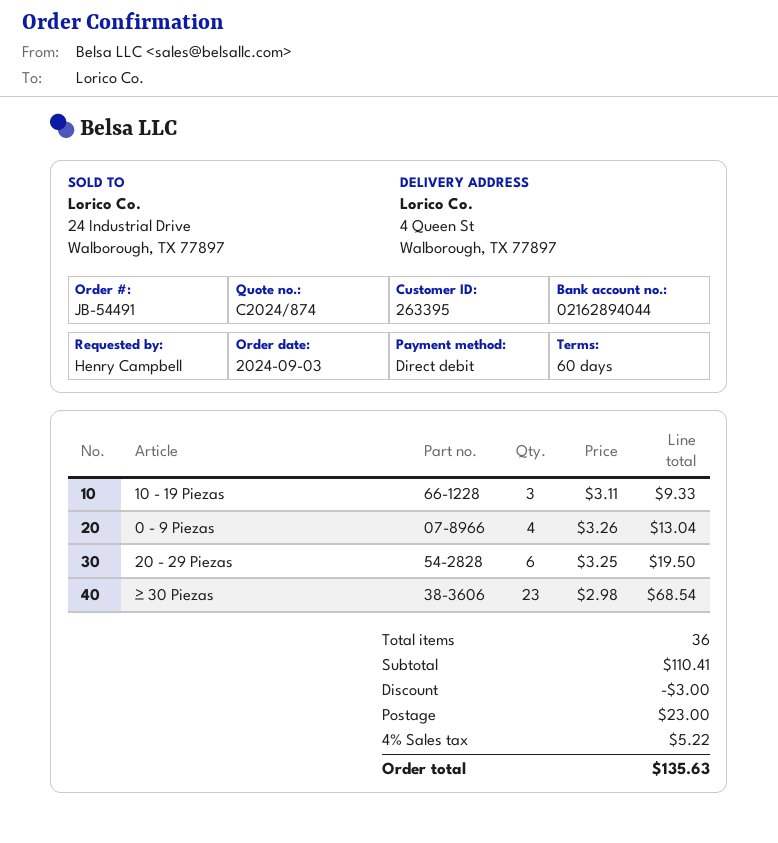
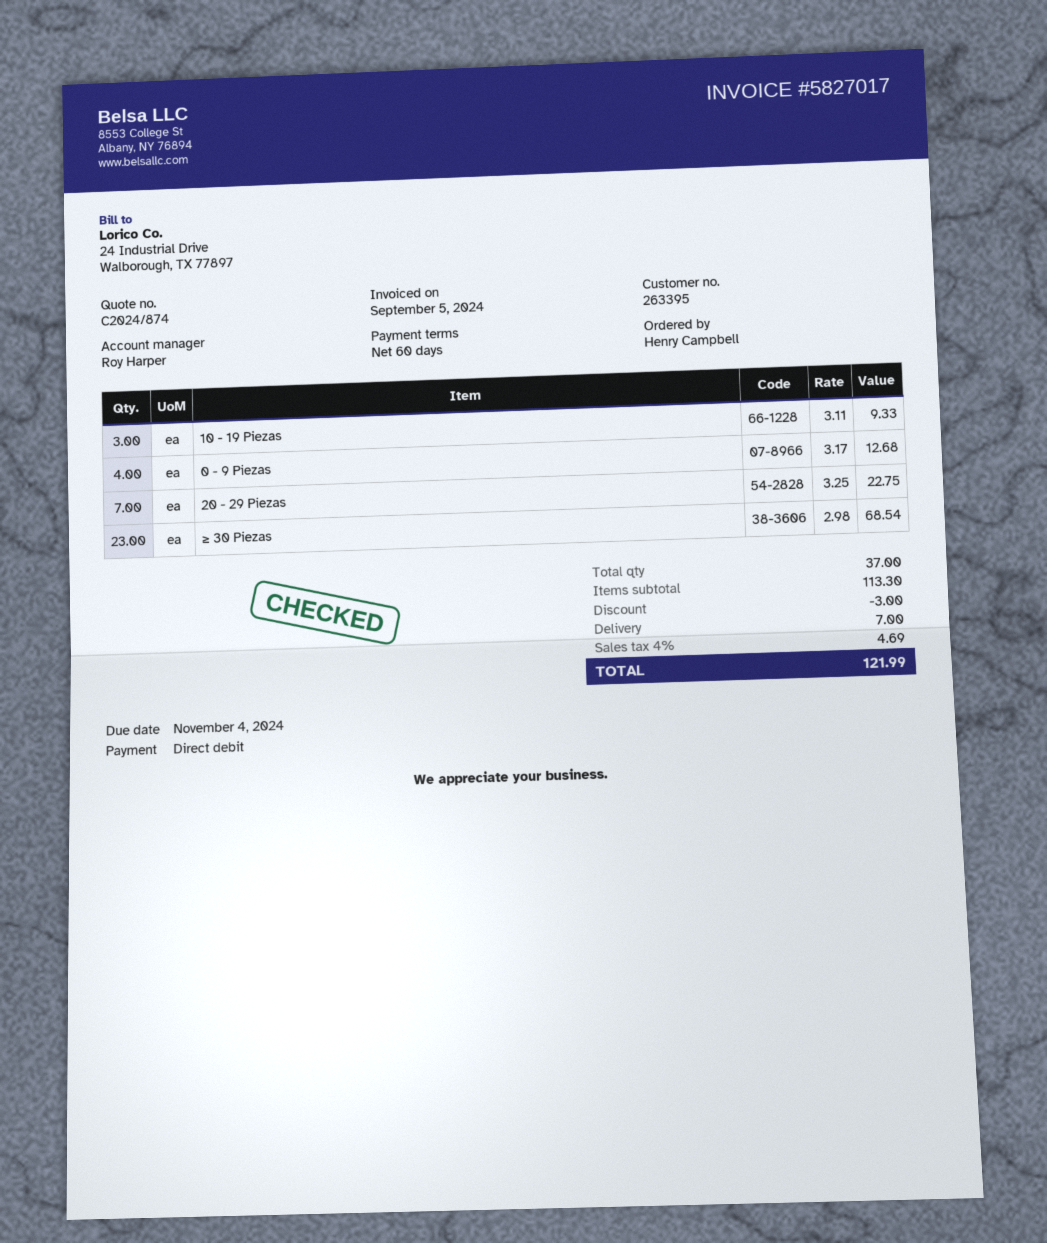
0 - 9 Piezas: 4 x 3.26 = 13.04 -> 4 x 3.17 = 12.68
20 - 29 Piezas: 6 x 3.25 = 19.50 -> 7 x 3.25 = 22.75
total quantity: 36 -> 37
subtotal: 110.41 -> 113.30
shipping: 23.00 -> 7.00
tax: 4% = 5.22 -> 4% = 4.69
total: 135.63 -> 121.99

